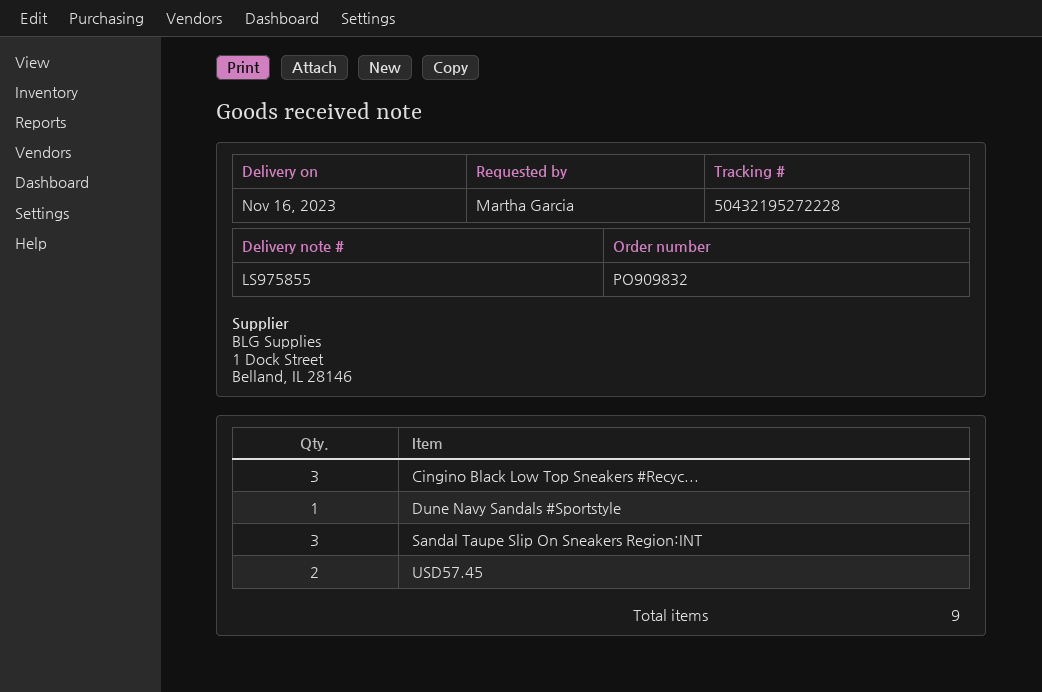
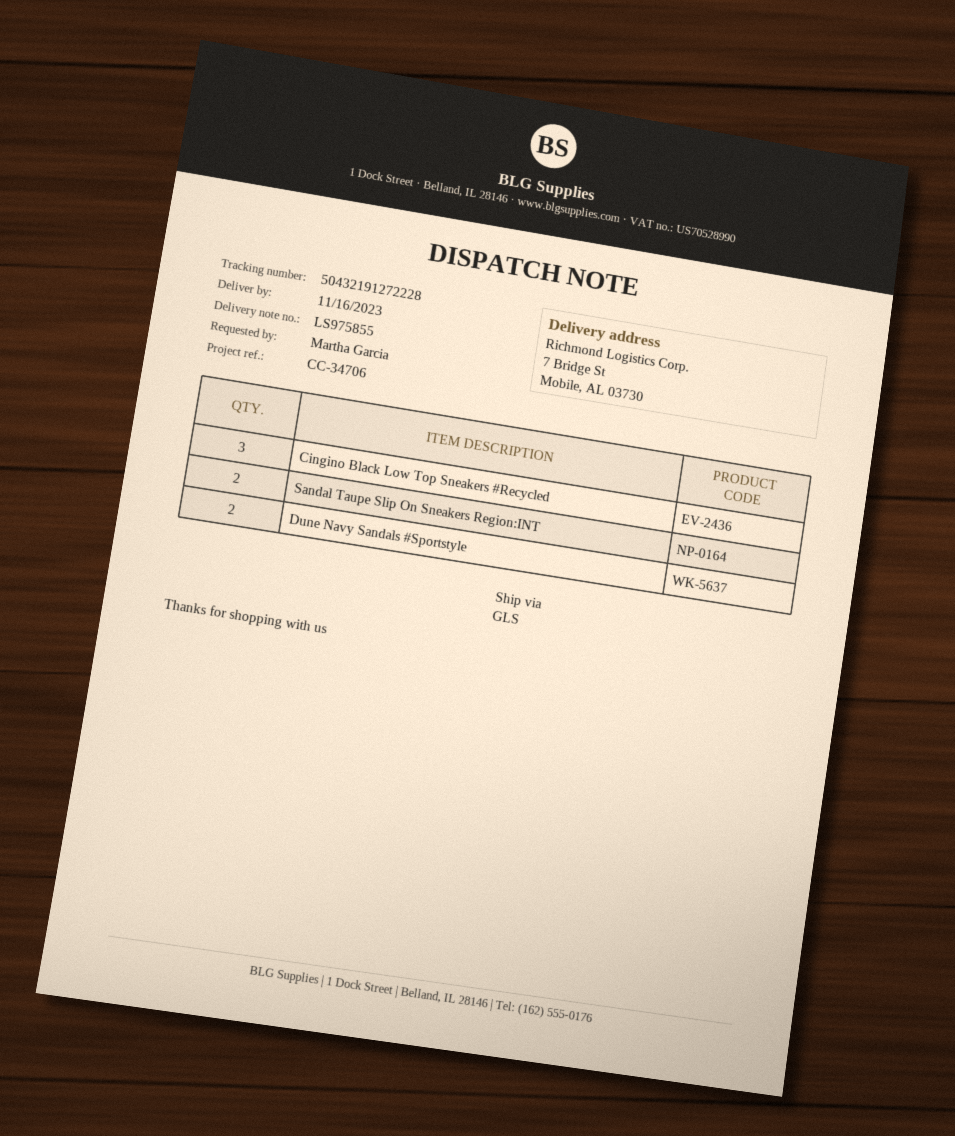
tracking number: 50432195272228 -> 50432191272228
Dune Navy Sandals #Sportstyle: 1 -> 2
Sandal Taupe Slip On Sneakers Region:INT: 3 -> 2
USD57.45: 2 -> none

